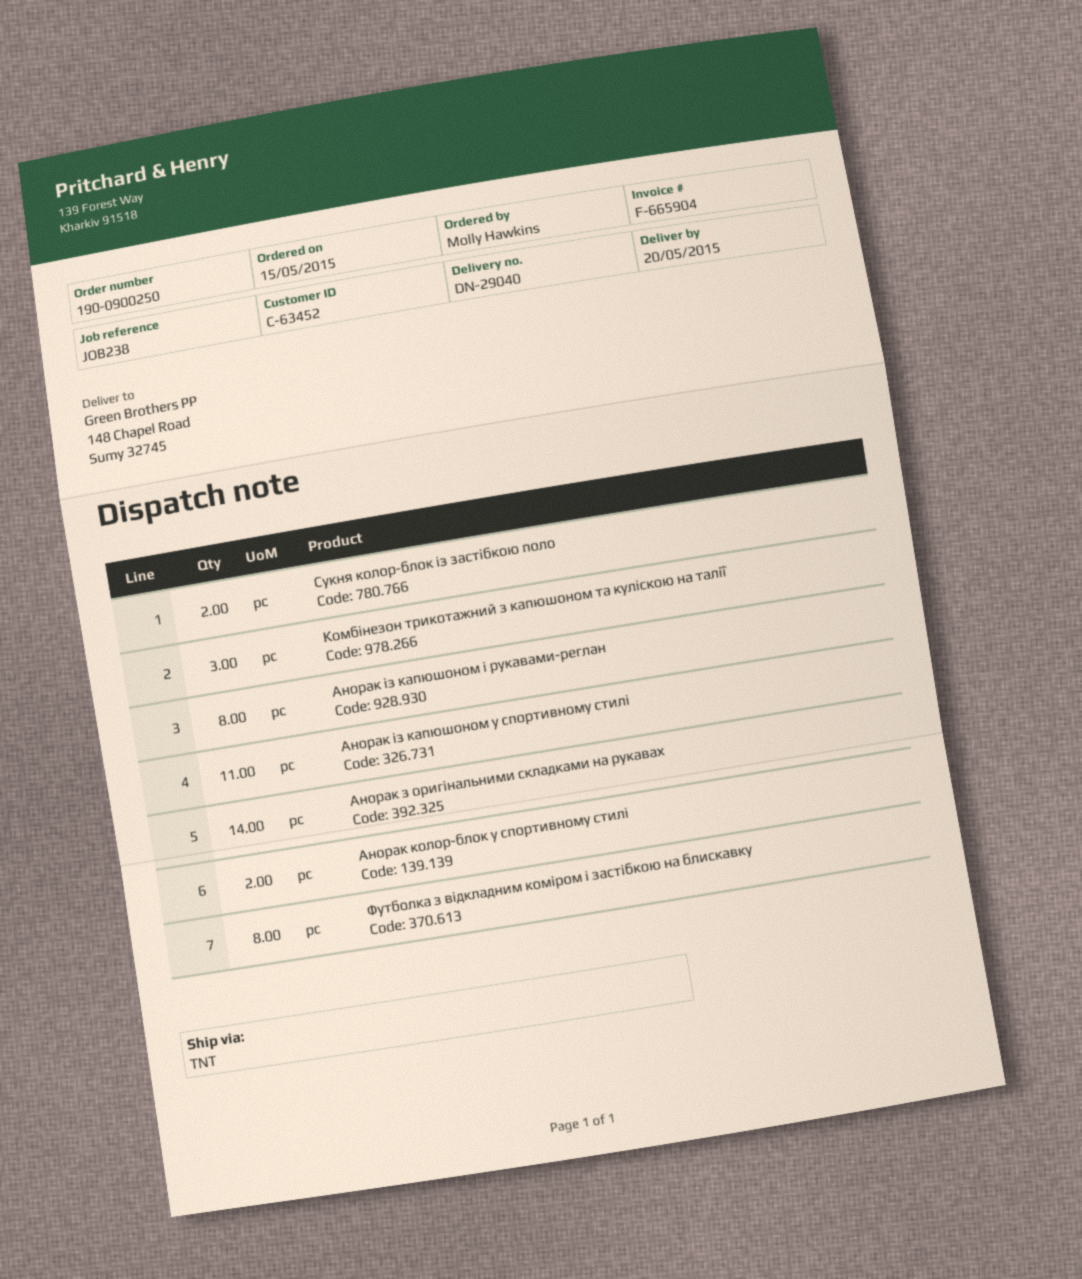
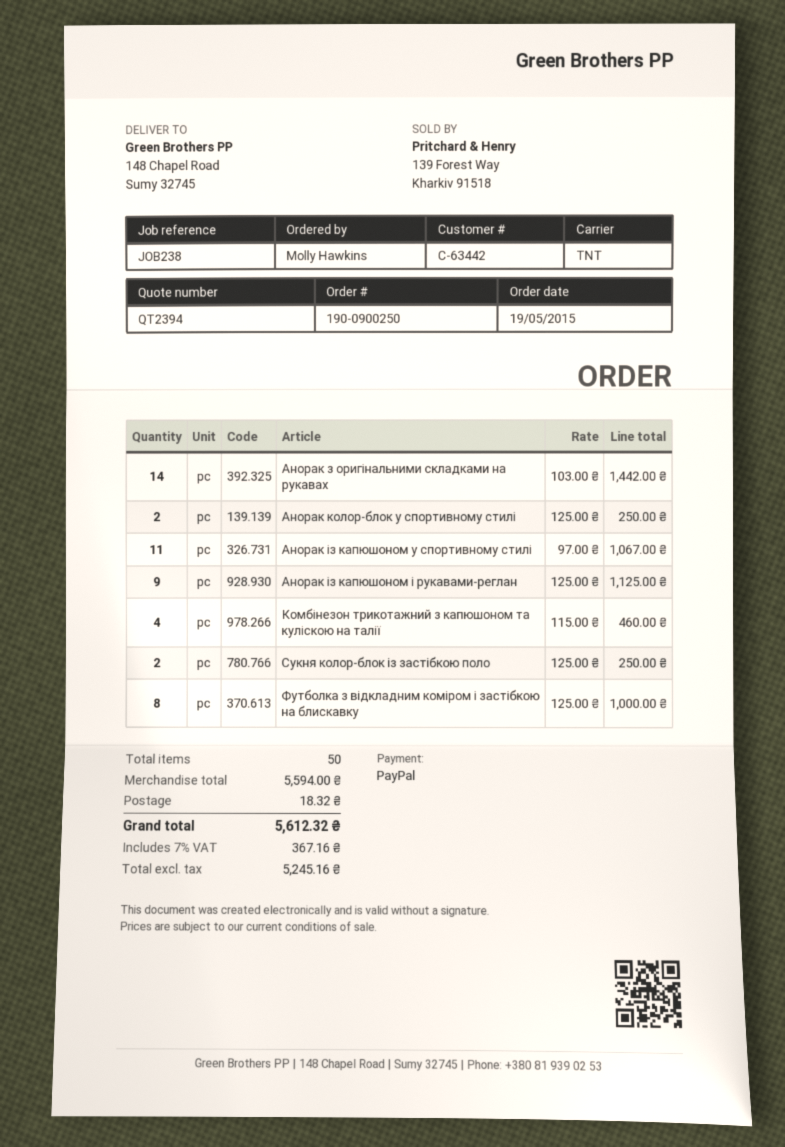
order date: 2015-05-15 -> 2015-05-19
customer number: C-63452 -> C-63442
Комбінезон трикотажний з капюшоном та куліскою на талії: 3 -> 4
Анорак із капюшоном і рукавами-реглан: 8 -> 9

